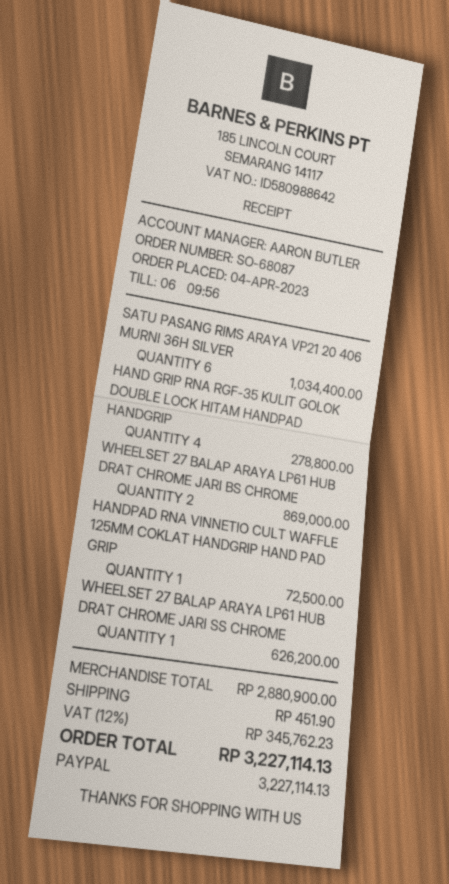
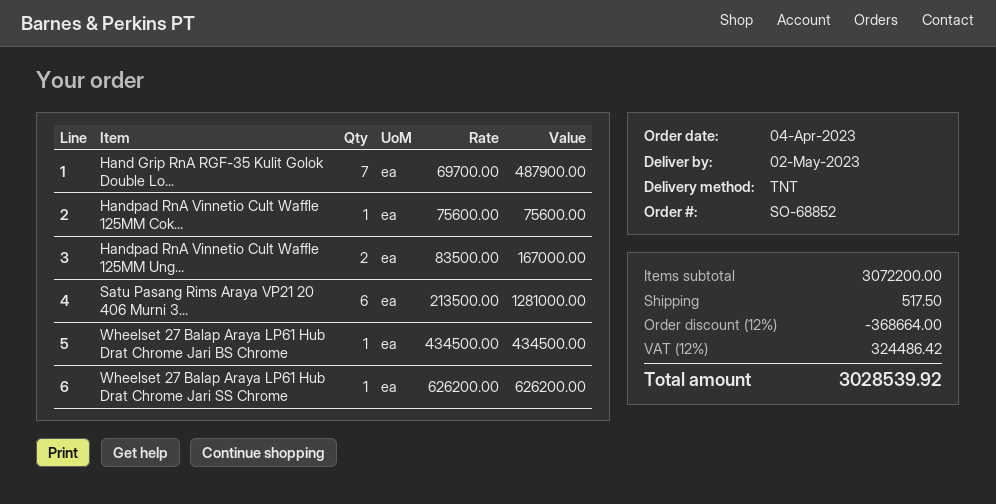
order number: SO-68087 -> SO-68852
SATU PASANG RIMS ARAYA VP21 20 406 MURNI 36H SILVER: 6 for 1034400.00 -> 6 for 1281000.00
HAND GRIP RNA RGF-35 KULIT GOLOK DOUBLE LOCK HITAM HANDPAD HANDGRIP: 4 for 278800.00 -> 7 for 487900.00
WHEELSET 27 BALAP ARAYA LP61 HUB DRAT CHROME JARI BS CHROME: 2 for 869000.00 -> 1 for 434500.00
HANDPAD RNA VINNETIO CULT WAFFLE 125MM COKLAT HANDGRIP HAND PAD GRIP: 1 for 72500.00 -> 1 for 75600.00
Handpad RnA Vinnetio Cult Waffle 125MM Ung...: none -> 2 for 167000.00
subtotal: 2880900.00 -> 3072200.00
discount: none -> 12% = 368664.00
shipping: 451.90 -> 517.50
tax: 12% = 345762.23 -> 12% = 324486.42
total: 3227114.13 -> 3028539.92

